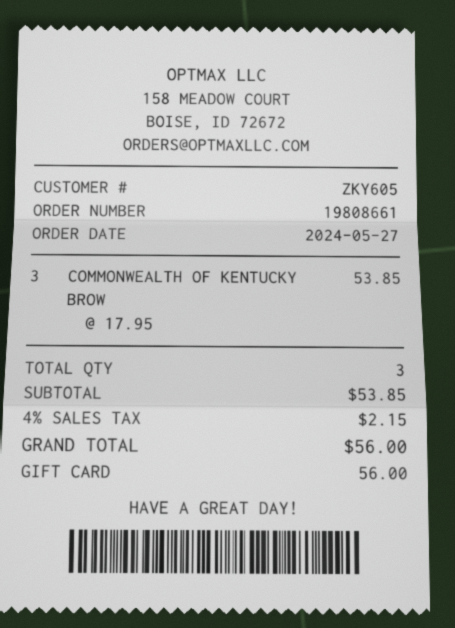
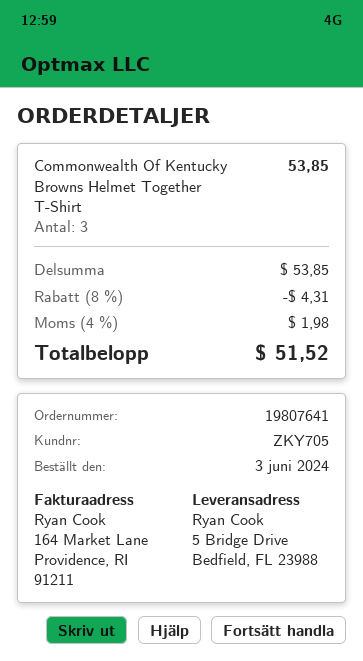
order number: 19808661 -> 19807641
order date: 2024-05-27 -> 2024-06-03
customer number: ZKY605 -> ZKY705
discount: none -> 8% = 4.31
tax: 4% = 2.15 -> 4% = 1.98
total: 56.00 -> 51.52

